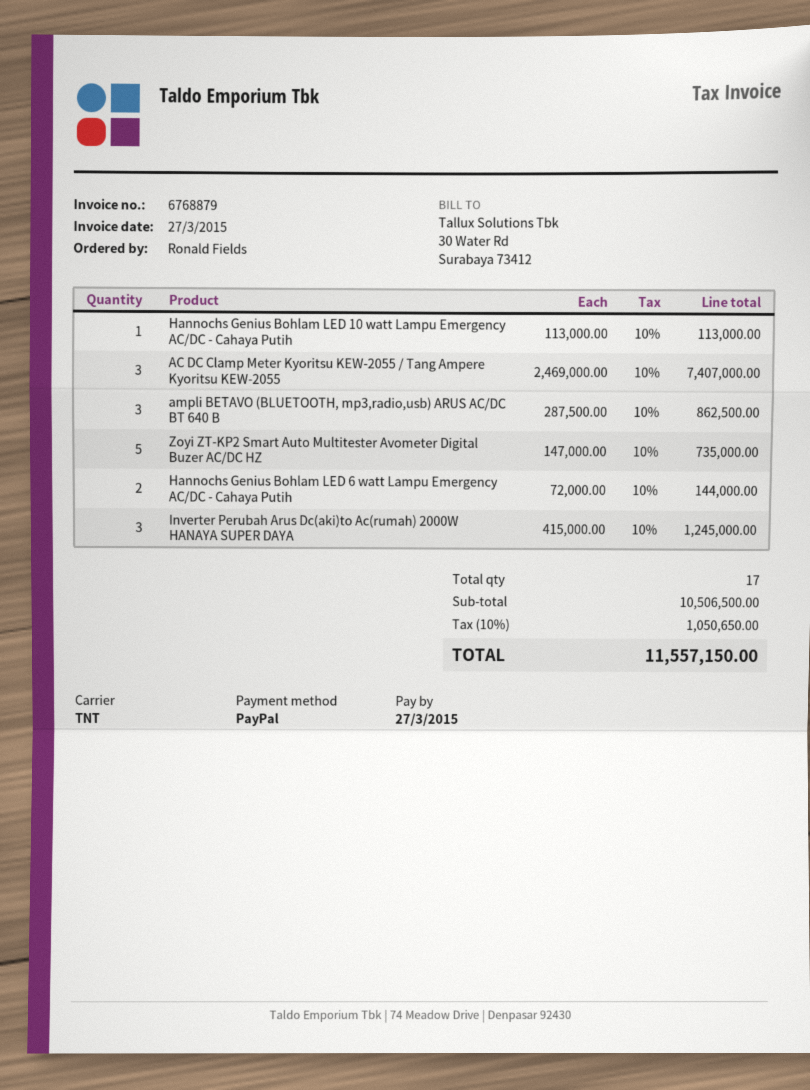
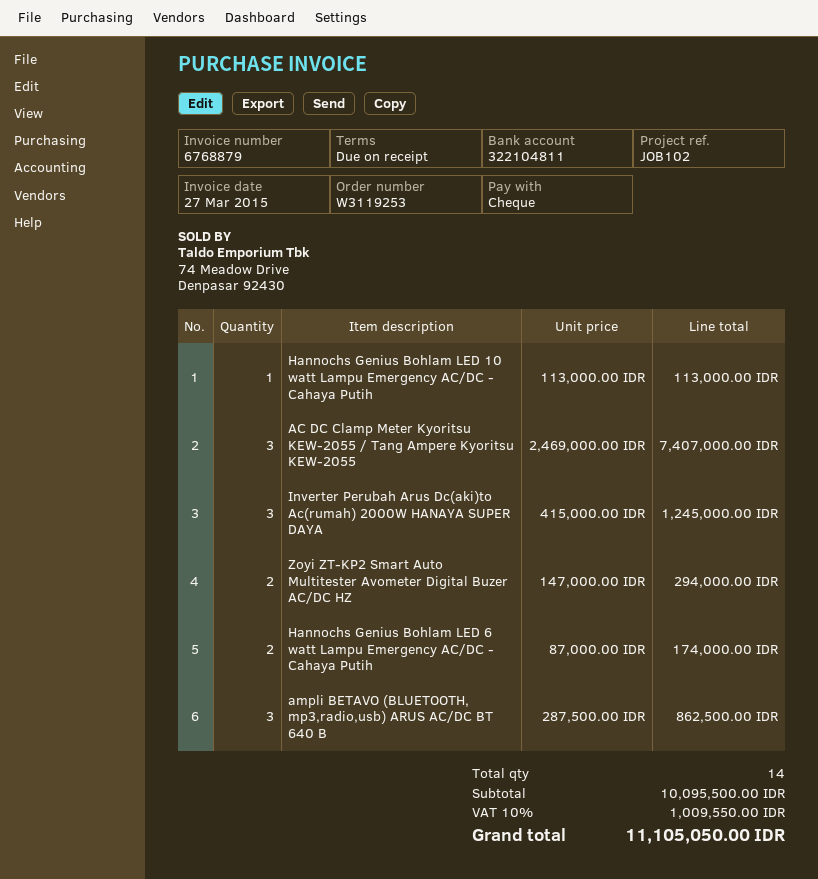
payment method: PayPal -> cheque
Zoyi ZT-KP2 Smart Auto Multitester Avometer Digital Buzer AC/DC HZ: 5 x 147000.00 = 735000.00 -> 2 x 147000.00 = 294000.00
Hannochs Genius Bohlam LED 6 watt Lampu Emergency AC/DC - Cahaya Putih: 2 x 72000.00 = 144000.00 -> 2 x 87000.00 = 174000.00
total quantity: 17 -> 14
subtotal: 10506500.00 -> 10095500.00
tax: 10% = 1050650.00 -> 10% = 1009550.00
total: 11557150.00 -> 11105050.00

